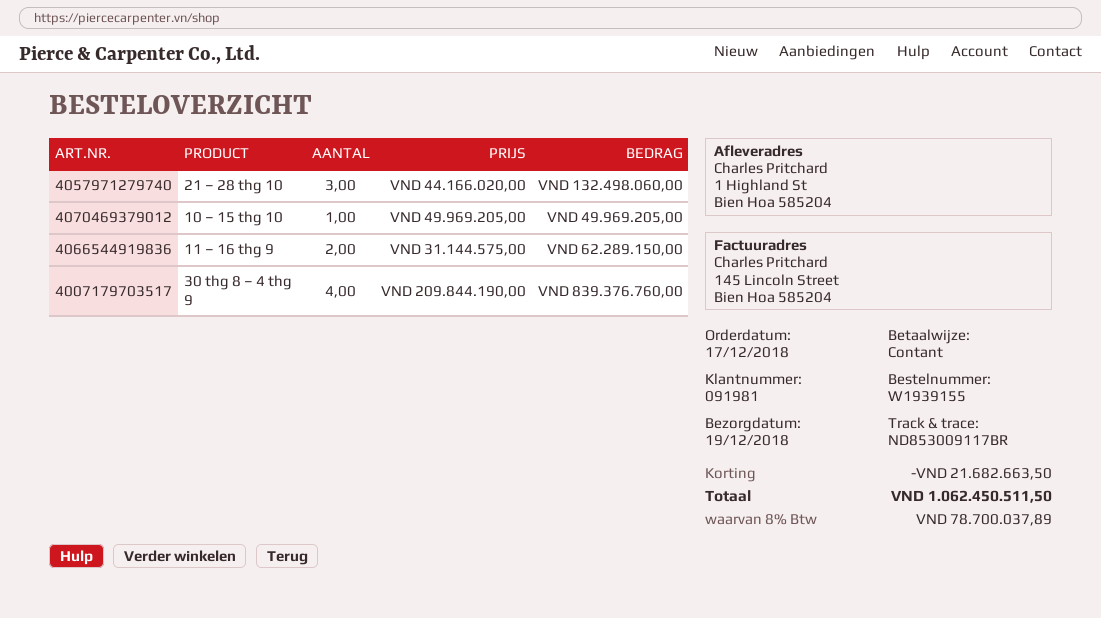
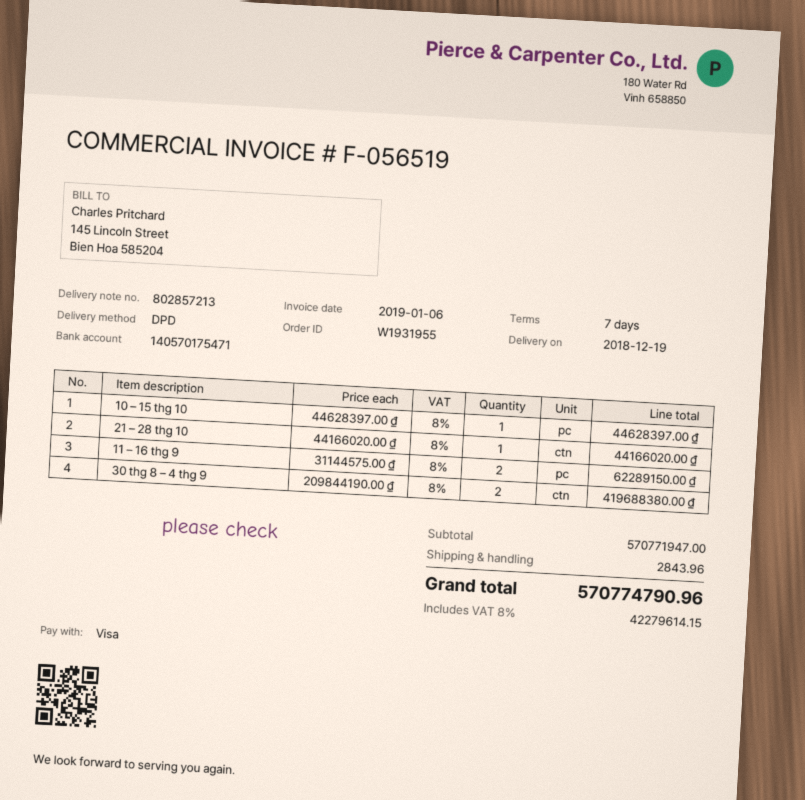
order number: W1939155 -> W1931955
payment method: cash -> Visa
21 – 28 thg 10: 3 x 44166020.00 = 132498060.00 -> 1 x 44166020.00 = 44166020.00
10 – 15 thg 10: 1 x 49969205.00 = 49969205.00 -> 1 x 44628397.00 = 44628397.00
30 thg 8 – 4 thg 9: 4 x 209844190.00 = 839376760.00 -> 2 x 209844190.00 = 419688380.00
discount: 21682663.50 -> none
shipping: none -> 2843.96
tax: 8% = 78700037.89 -> 8% = 42279614.15
total: 1062450511.50 -> 570774790.96

